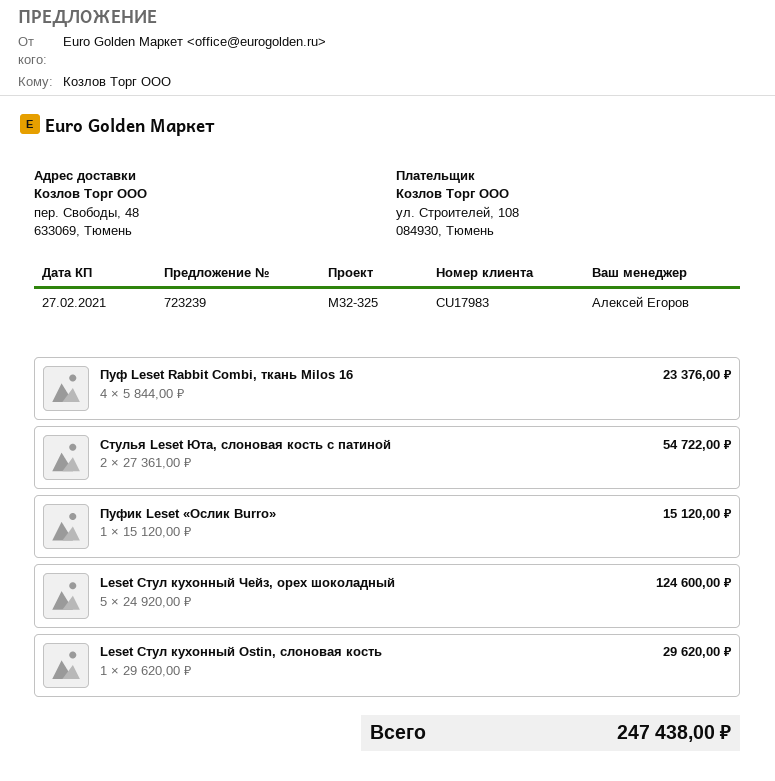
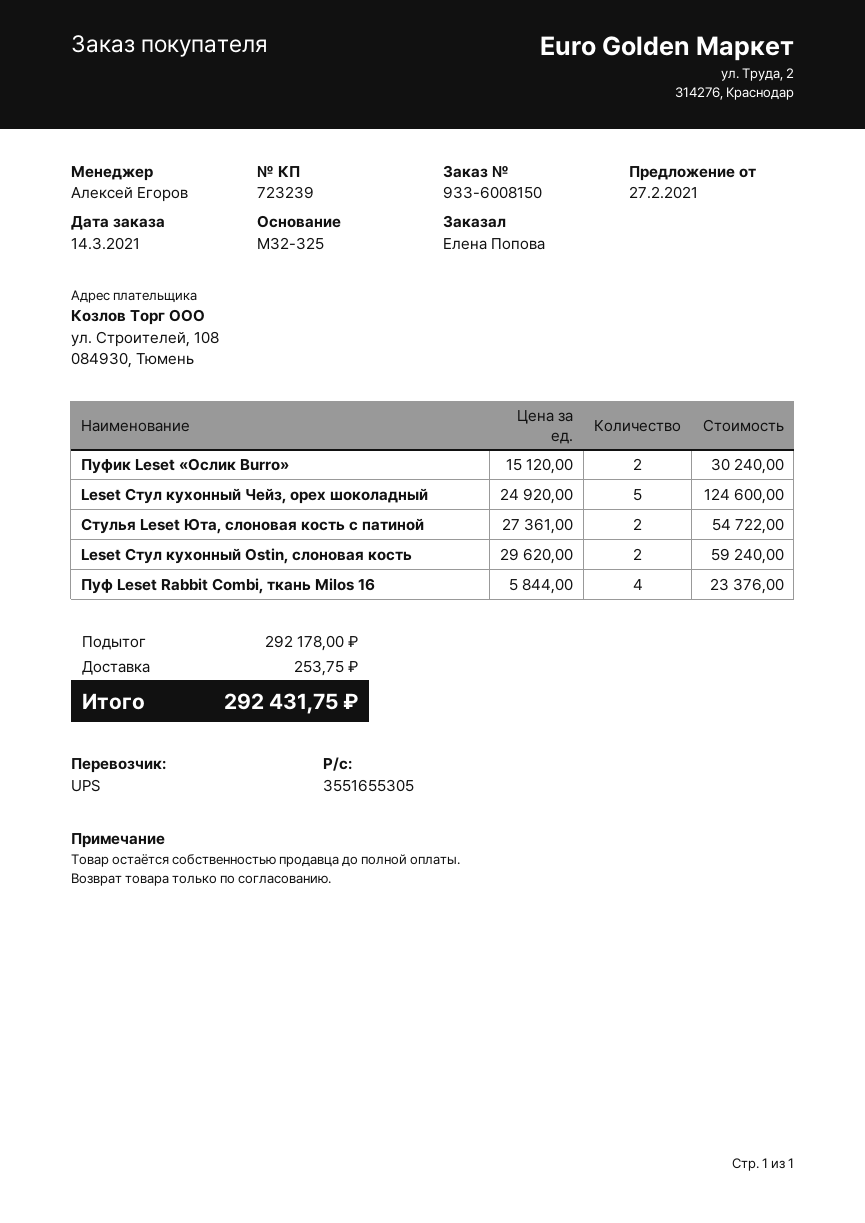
Пуфик Leset «Ослик Burro»: 1 x 15120.00 = 15120.00 -> 2 x 15120.00 = 30240.00
Leset Стул кухонный Ostin, слоновая кость: 1 x 29620.00 = 29620.00 -> 2 x 29620.00 = 59240.00
shipping: none -> 253.75
total: 247438.00 -> 292431.75

